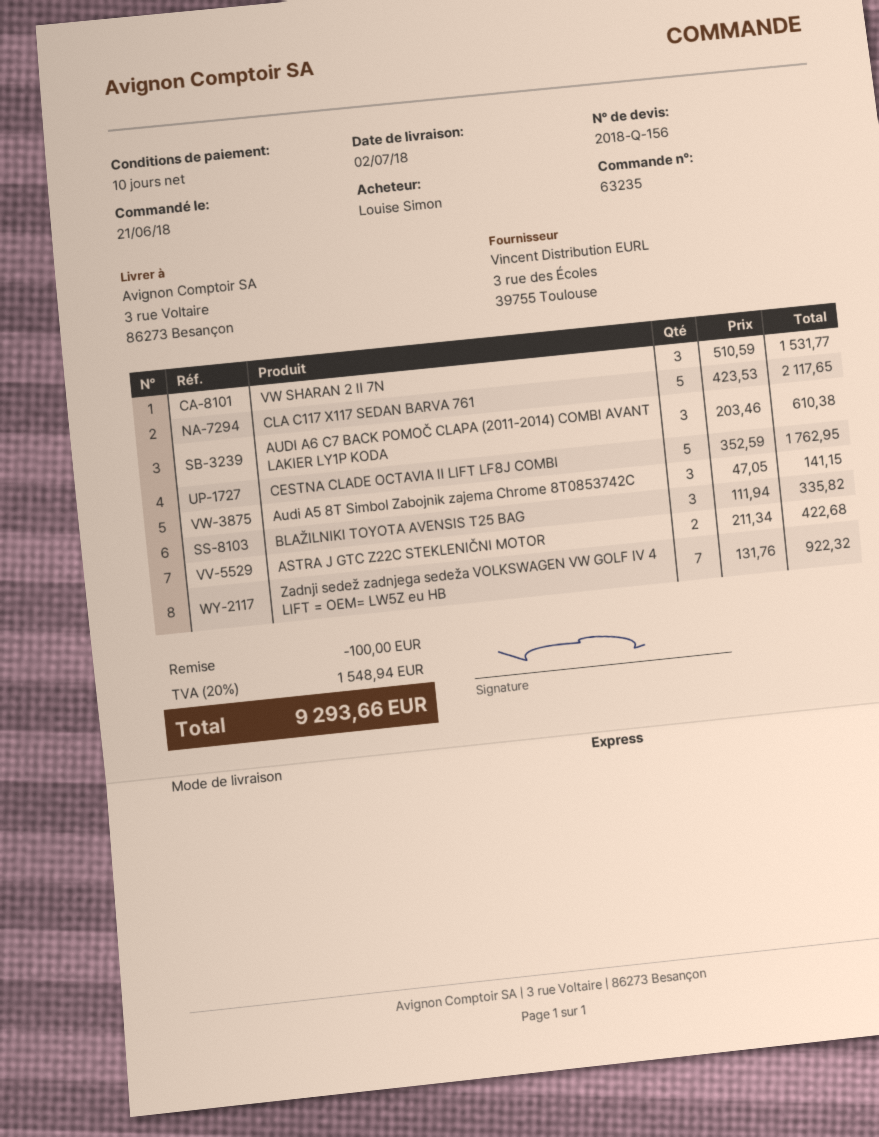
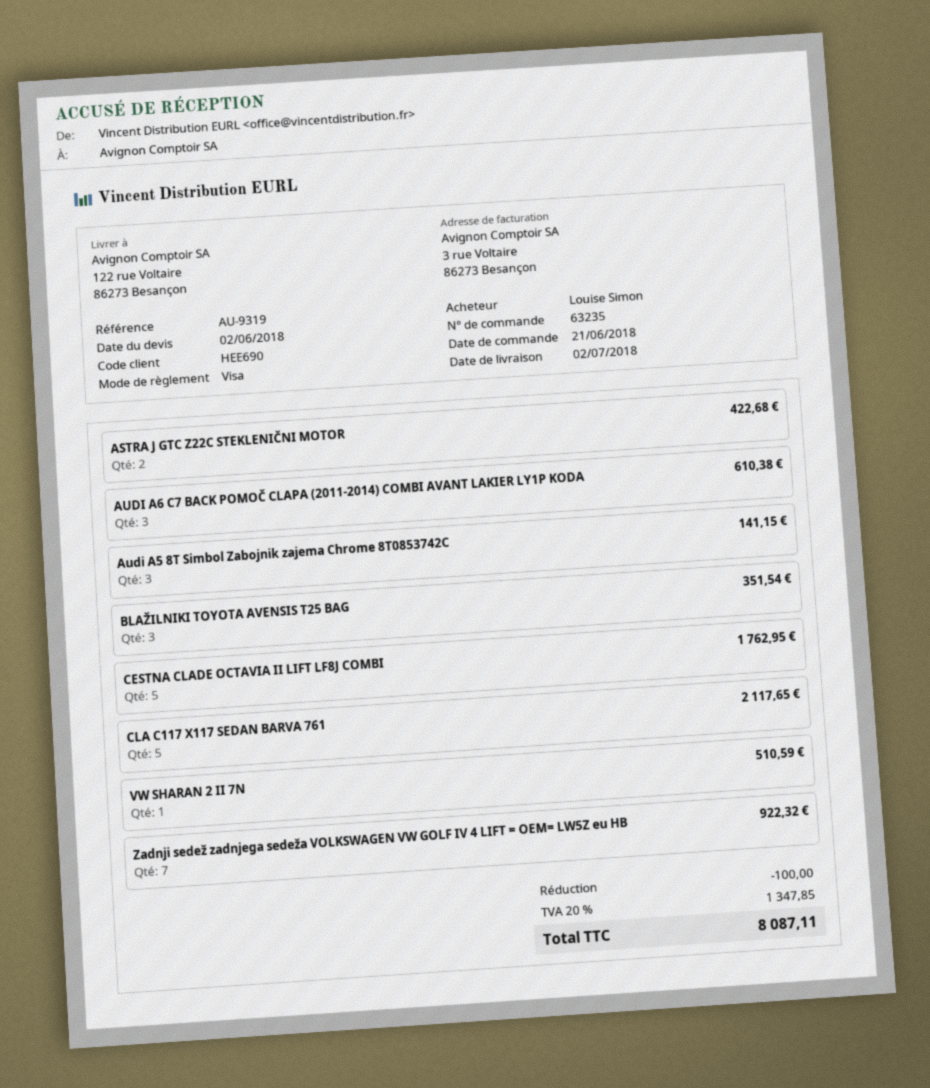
ship to: 3 rue Voltaire, 86273 Besançon -> 122 rue Voltaire, 86273 Besançon
VW SHARAN 2 II 7N: 3 for 1531.77 -> 1 for 510.59
BLAŽILNIKI TOYOTA AVENSIS T25 BAG: 3 for 335.82 -> 3 for 351.54
tax: 20% = 1548.94 -> 20% = 1347.85
total: 9293.66 -> 8087.11

